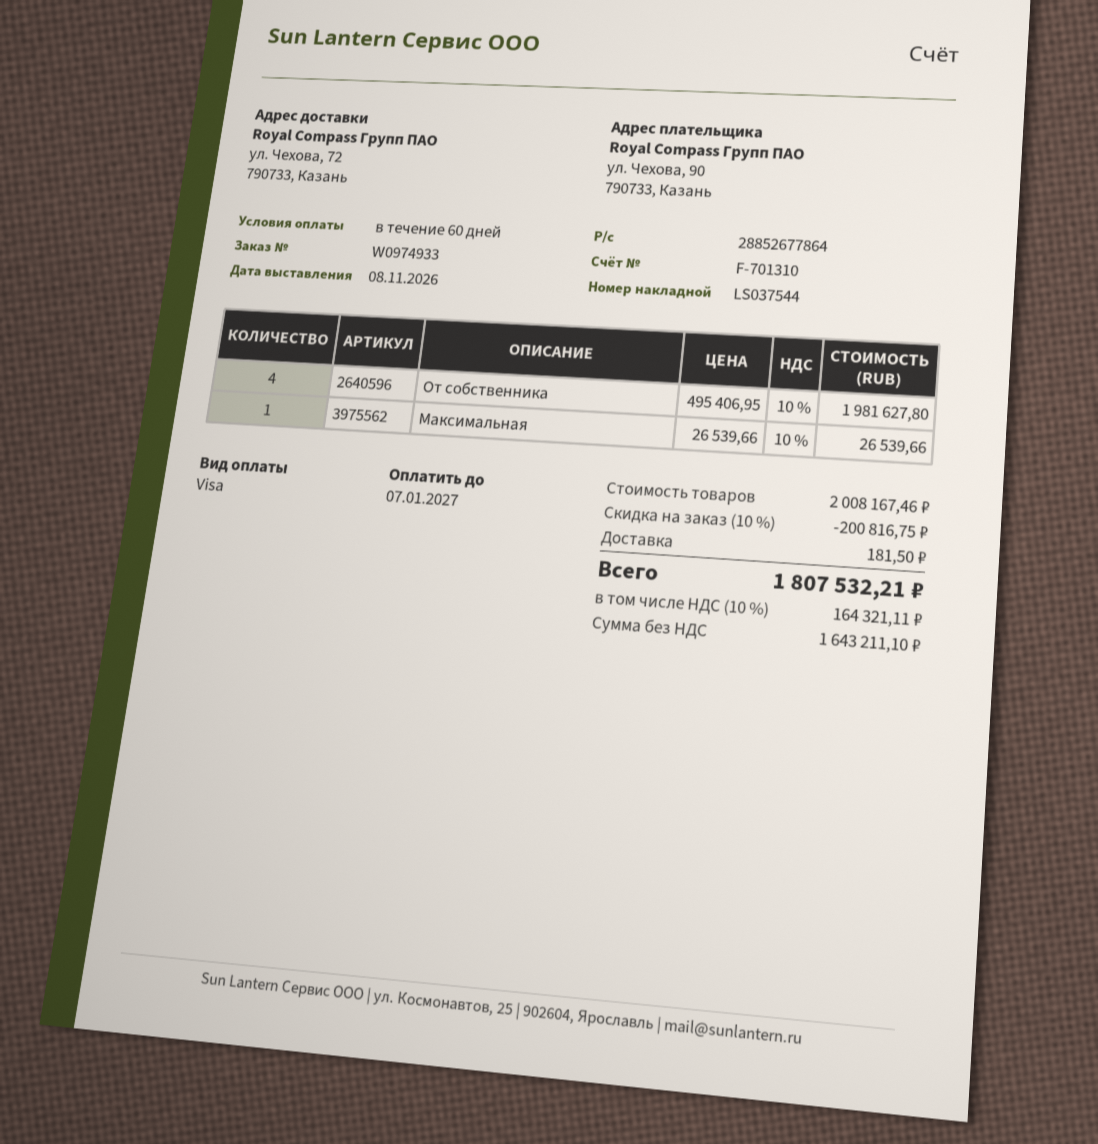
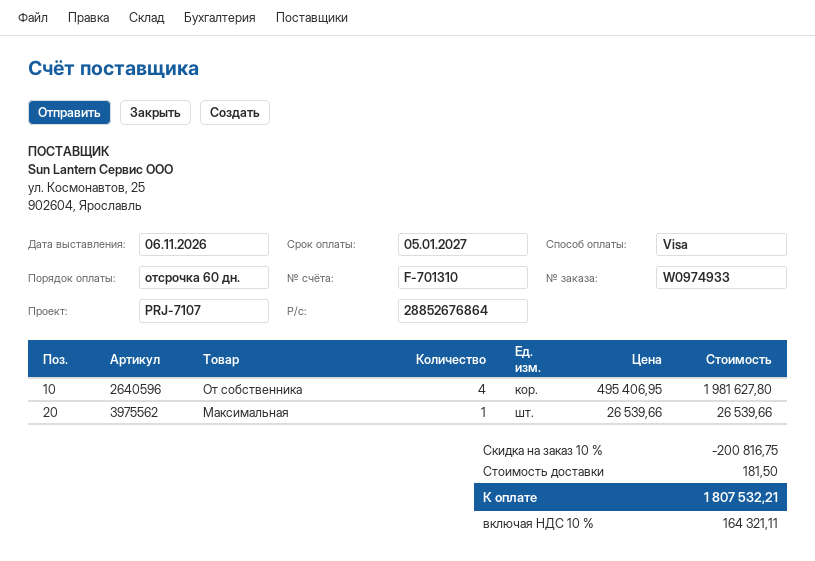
invoice date: 2026-11-08 -> 2026-11-06
due date: 2027-01-07 -> 2027-01-05
bank account: 28852677864 -> 28852676864

